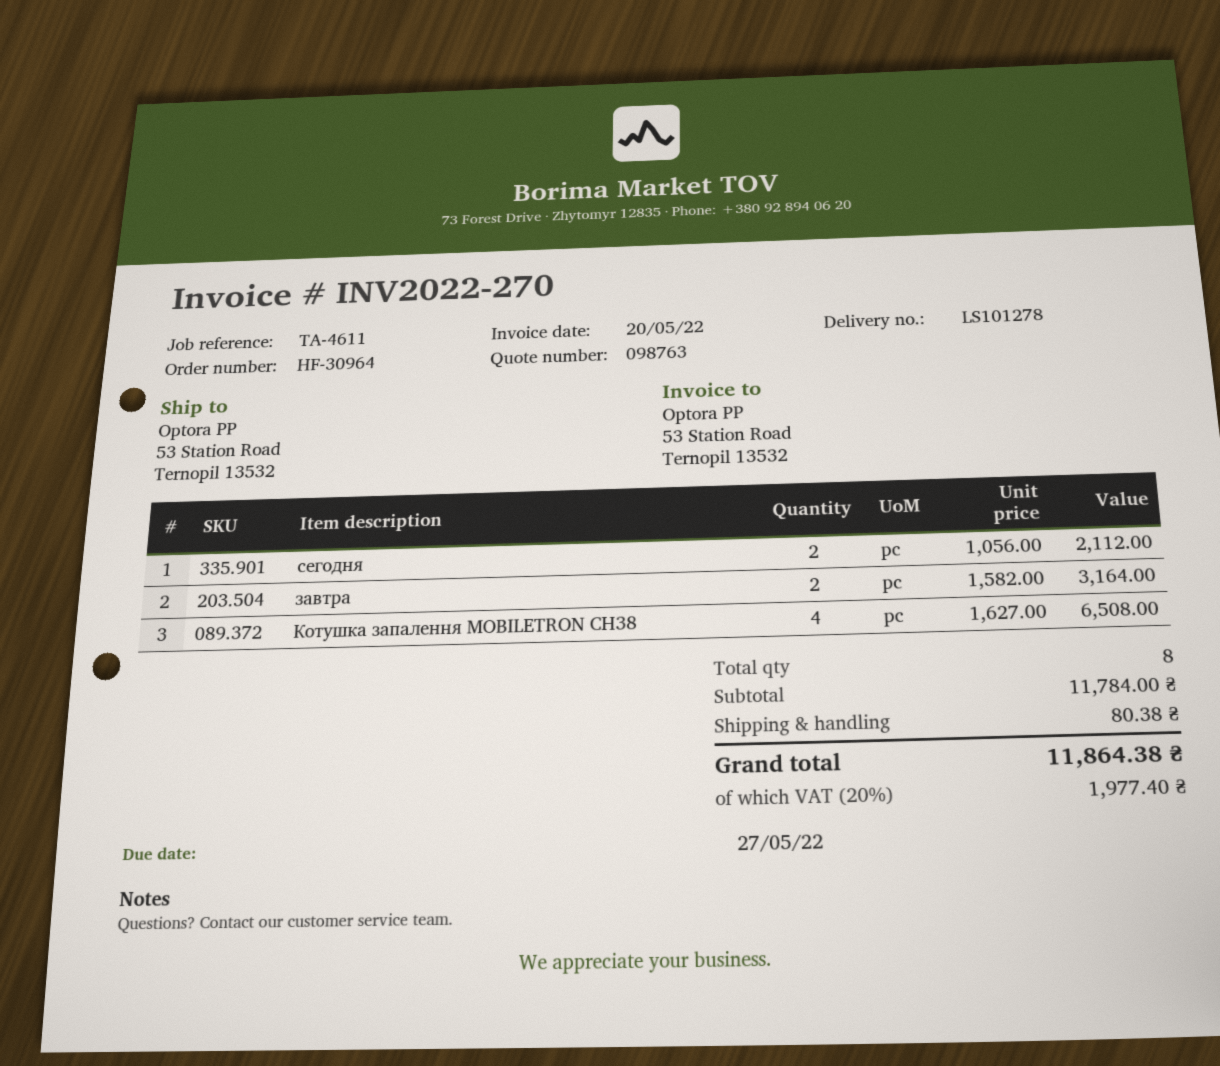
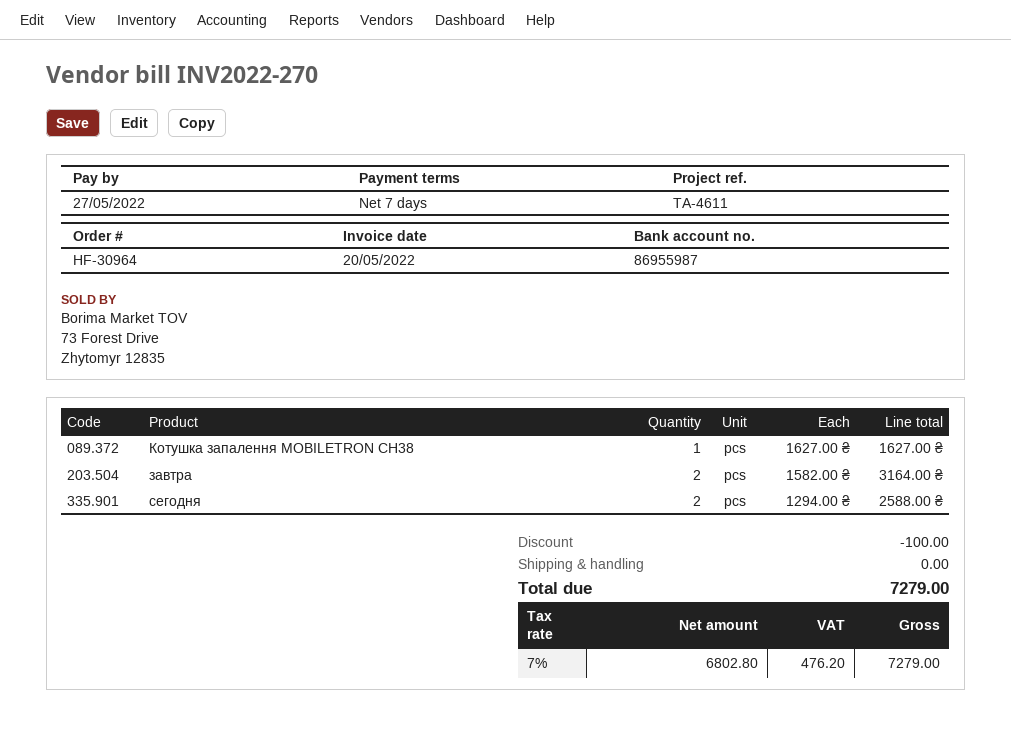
сегодня: 2 x 1056.00 = 2112.00 -> 2 x 1294.00 = 2588.00
Котушка запалення MOBILETRON CH38: 4 x 1627.00 = 6508.00 -> 1 x 1627.00 = 1627.00
discount: none -> 100.00
shipping: 80.38 -> 0.00
tax: 20% = 1977.40 -> 7% = 476.20
total: 11864.38 -> 7279.00

